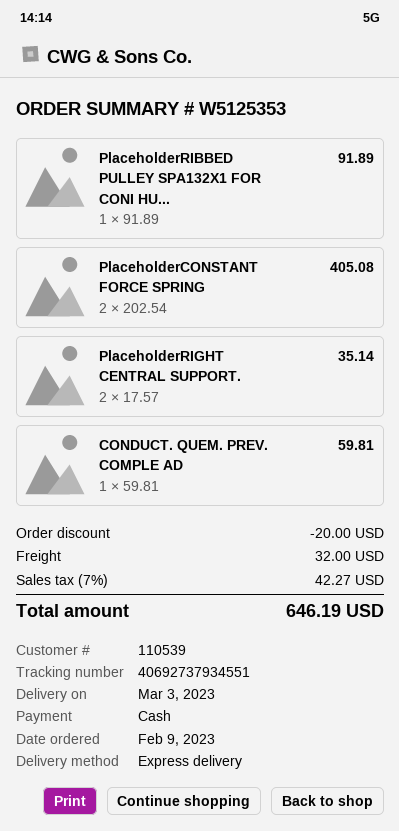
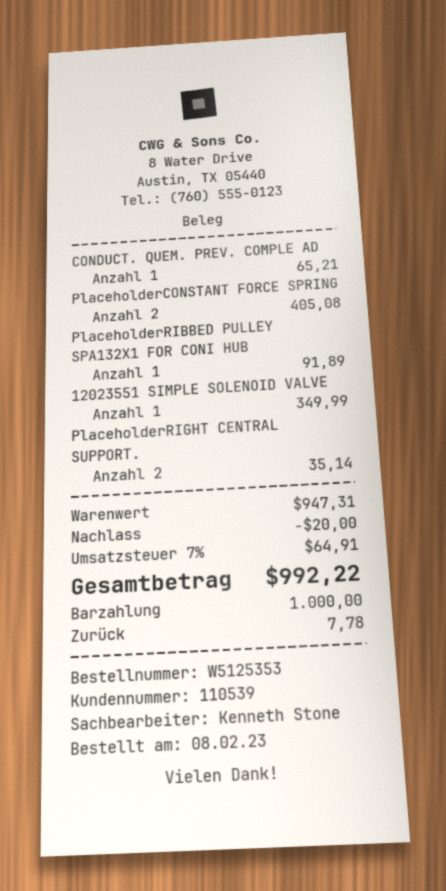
order date: 2023-02-09 -> 2023-02-08
CONDUCT. QUEM. PREV. COMPLE AD: 1 for 59.81 -> 1 for 65.21
12023551 SIMPLE SOLENOID VALVE: none -> 1 for 349.99
shipping: 32.00 -> none
tax: 7% = 42.27 -> 7% = 64.91
total: 646.19 -> 992.22

